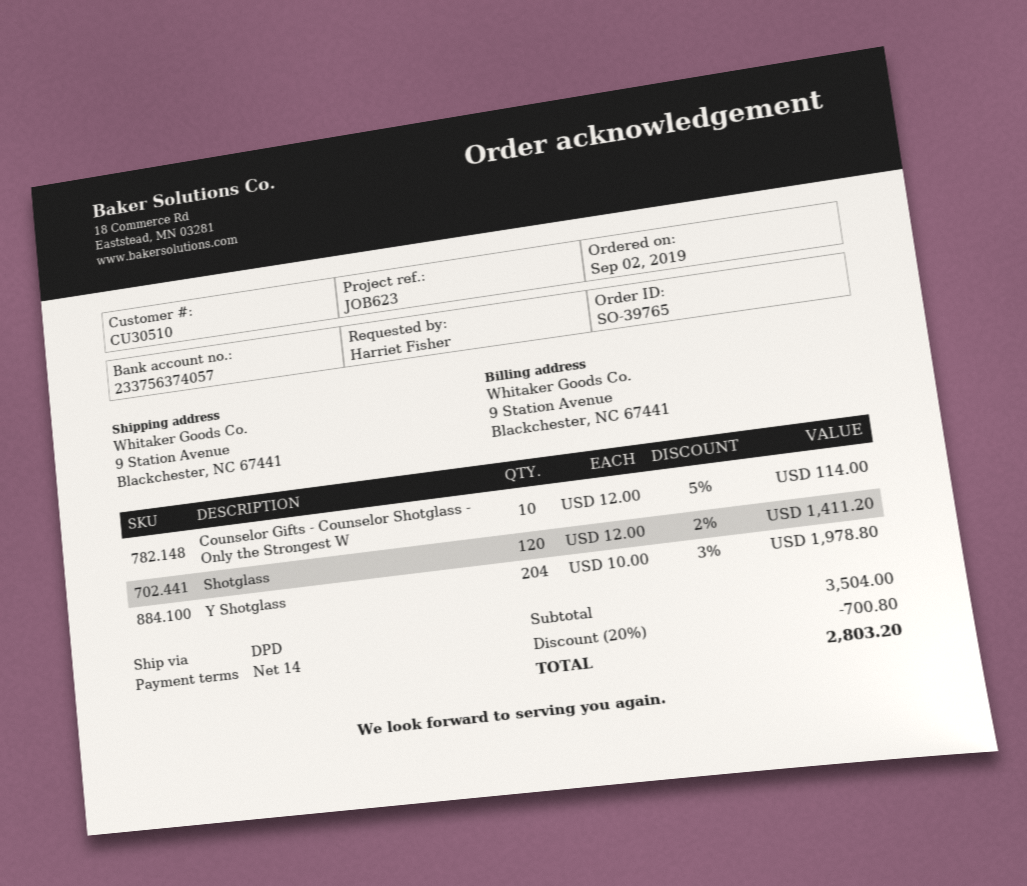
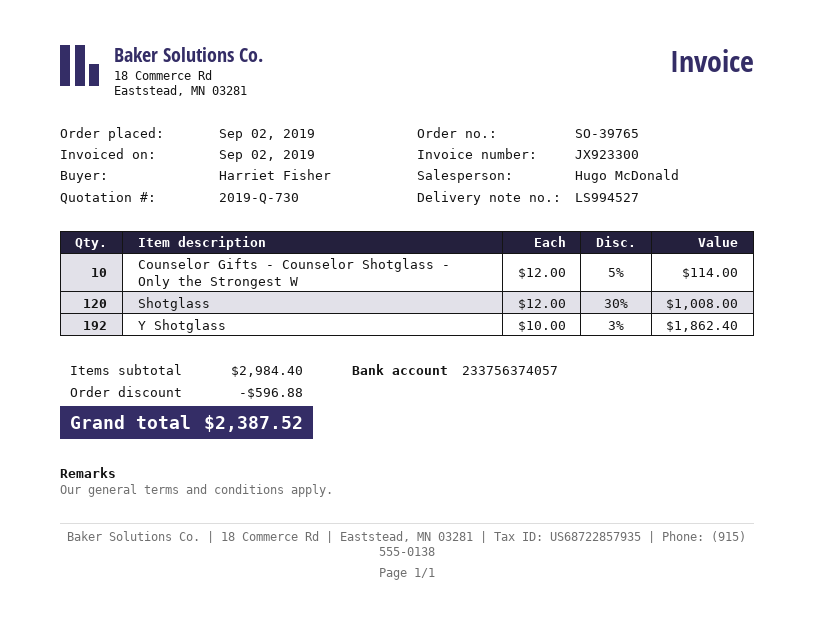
Shotglass: 120 x 12.00 - 2% = 1411.20 -> 120 x 12.00 - 30% = 1008.00
Y Shotglass: 204 x 10.00 - 3% = 1978.80 -> 192 x 10.00 - 3% = 1862.40
subtotal: 3504.00 -> 2984.40
discount: 700.80 -> 596.88
total: 2803.20 -> 2387.52

